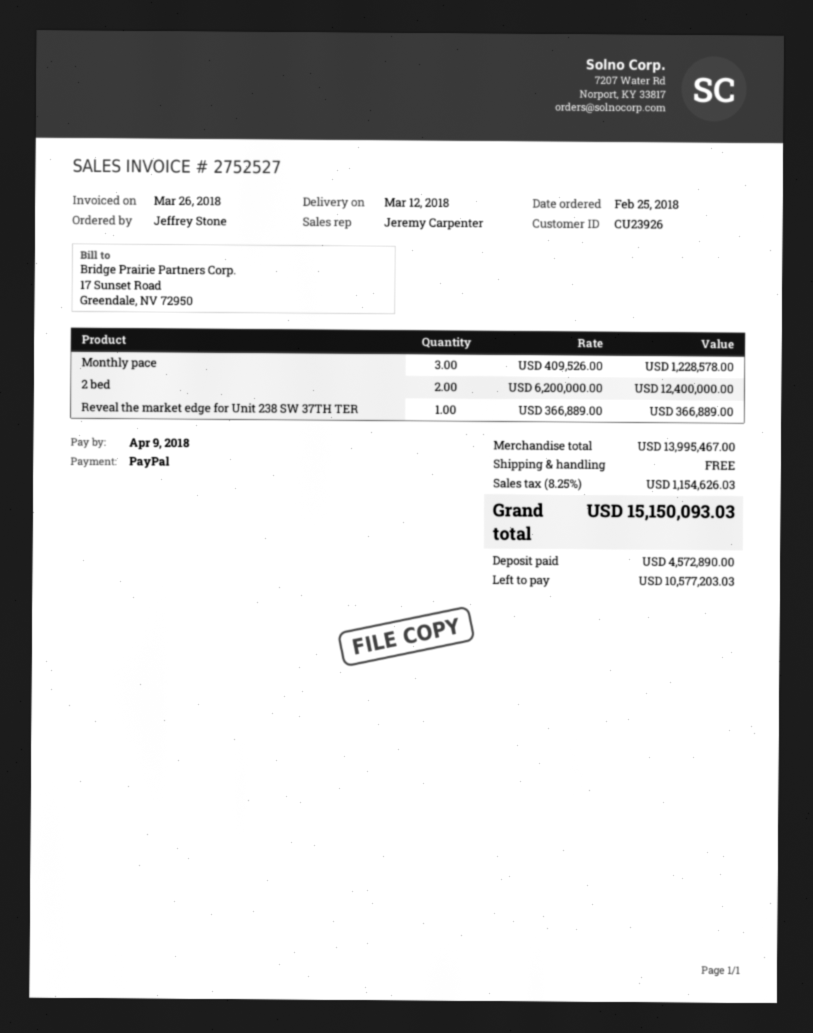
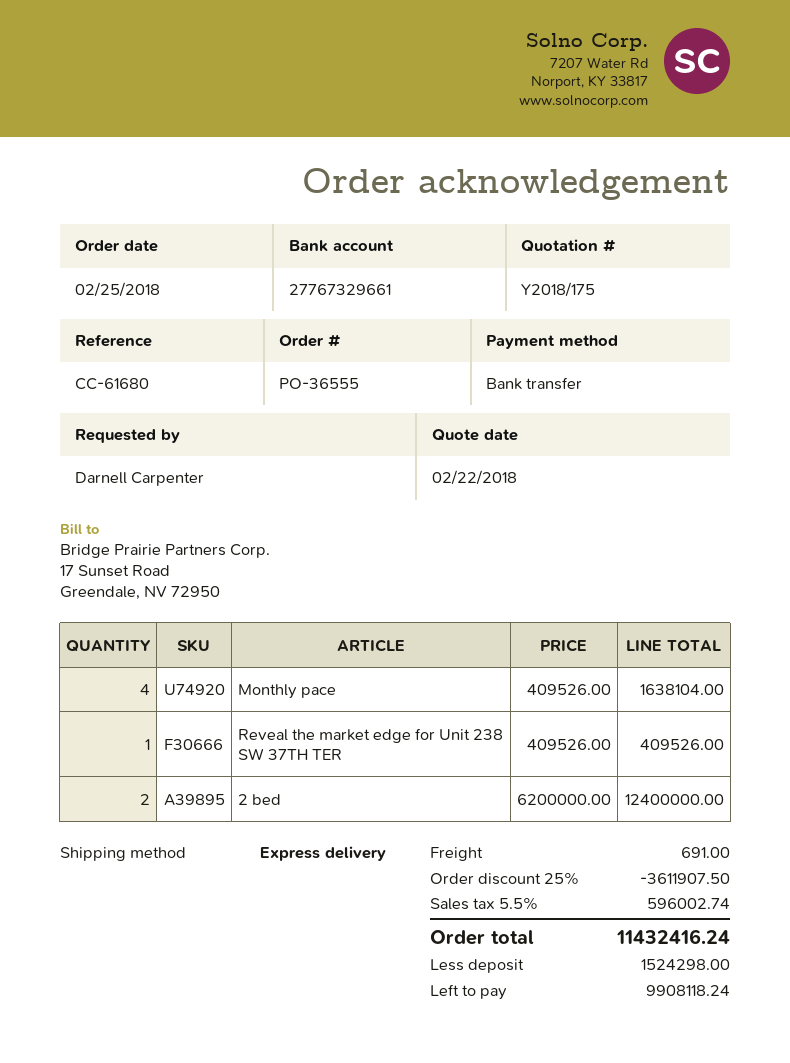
ordered by: Jeffrey Stone -> Darnell Carpenter
payment method: PayPal -> bank transfer
Monthly pace: 3 x 409526.00 = 1228578.00 -> 4 x 409526.00 = 1638104.00
Reveal the market edge for Unit 238 SW 37TH TER: 1 x 366889.00 = 366889.00 -> 1 x 409526.00 = 409526.00
discount: none -> 25% = 3611907.50
shipping: 0.00 -> 691.00
tax: 8.25% = 1154626.03 -> 5.5% = 596002.74
total: 15150093.03 -> 11432416.24
deposit: 4572890.00 -> 1524298.00
balance: 10577203.03 -> 9908118.24

